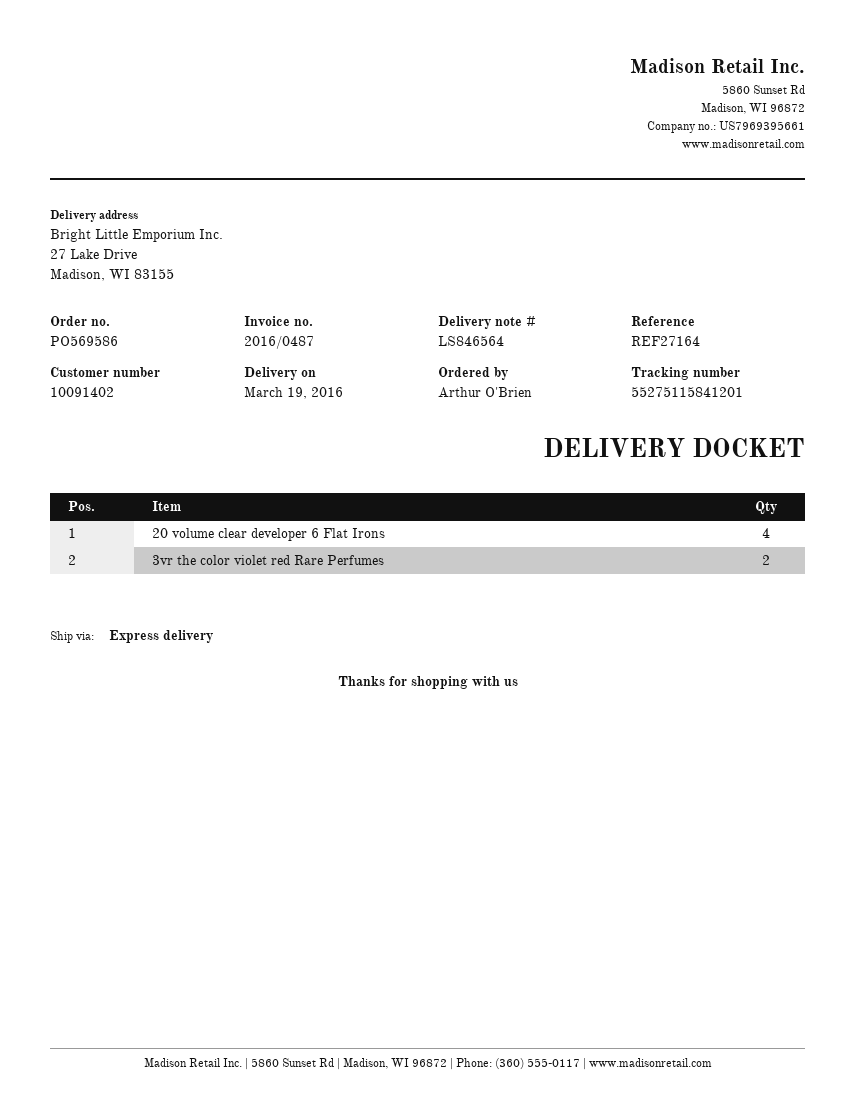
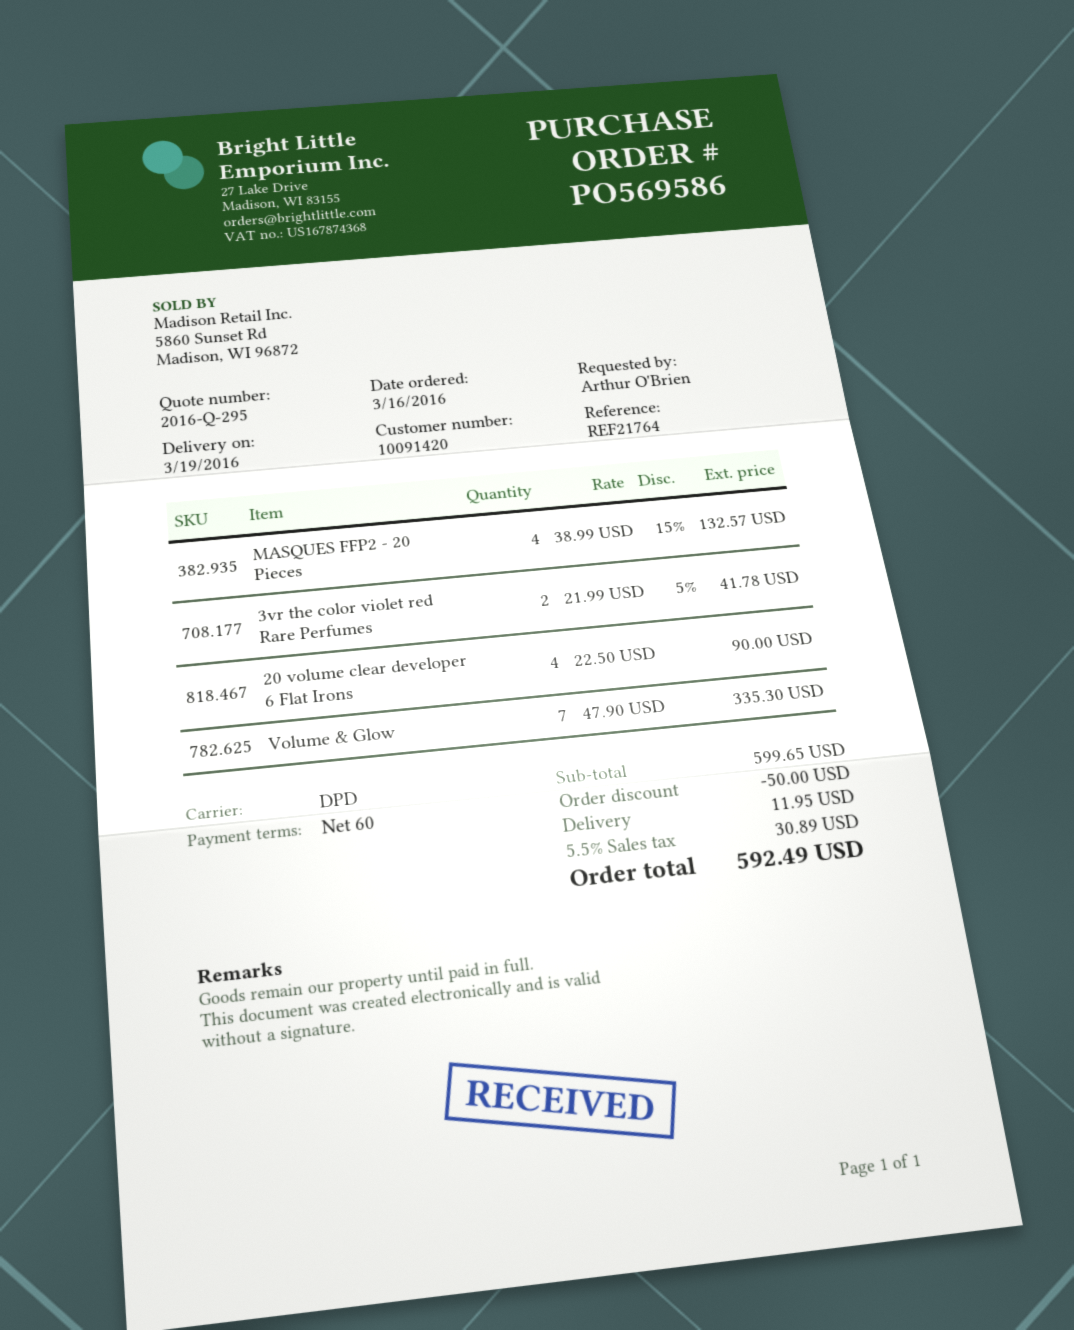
customer number: 10091402 -> 10091420
reference: REF27164 -> REF21764
shipping method: express -> DPD
MASQUES FFP2 - 20 Pieces: none -> 4
Volume & Glow: none -> 7

